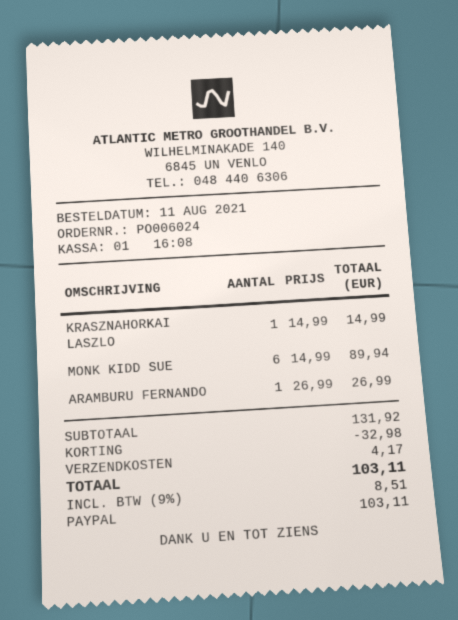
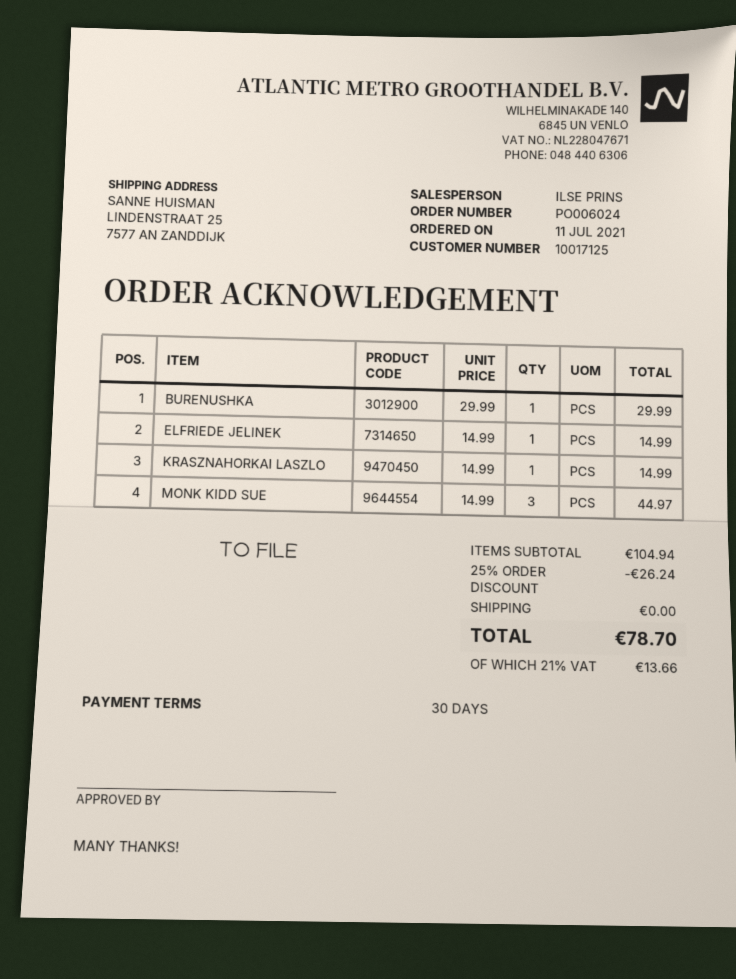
order date: 2021-08-11 -> 2021-07-11
MONK KIDD SUE: 6 x 14.99 = 89.94 -> 3 x 14.99 = 44.97
ARAMBURU FERNANDO: 1 x 26.99 = 26.99 -> none
BURENUSHKA: none -> 1 x 29.99 = 29.99
ELFRIEDE JELINEK: none -> 1 x 14.99 = 14.99
subtotal: 131.92 -> 104.94
discount: 32.98 -> 26.24
shipping: 4.17 -> 0.00
tax: 9% = 8.51 -> 21% = 13.66
total: 103.11 -> 78.70

